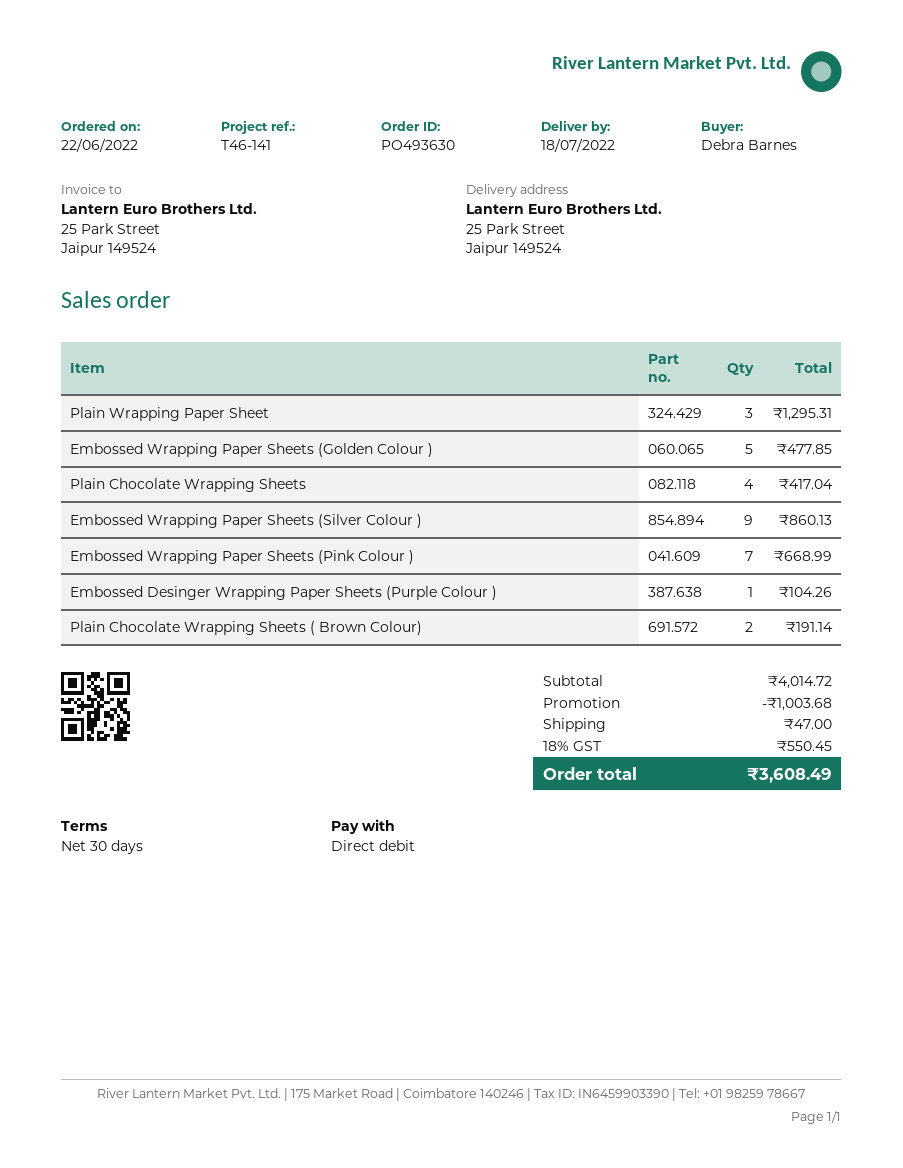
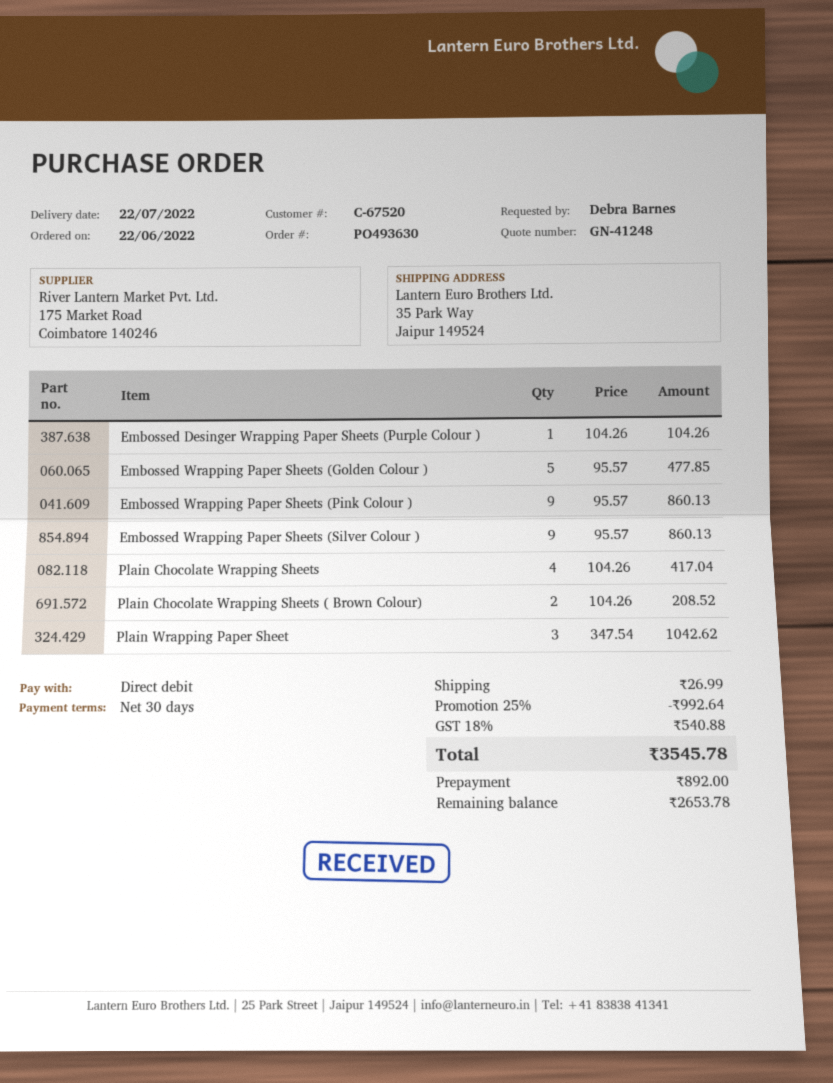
delivery date: 2022-07-18 -> 2022-07-22
ship to: 25 Park Street, Jaipur 149524 -> 35 Park Way, Jaipur 149524
Plain Wrapping Paper Sheet: 3 for 1295.31 -> 3 for 1042.62
Embossed Wrapping Paper Sheets (Pink Colour ): 7 for 668.99 -> 9 for 860.13
Plain Chocolate Wrapping Sheets ( Brown Colour): 2 for 191.14 -> 2 for 208.52
discount: 1003.68 -> 992.64
shipping: 47.00 -> 26.99
tax: 18% = 550.45 -> 18% = 540.88
total: 3608.49 -> 3545.78

